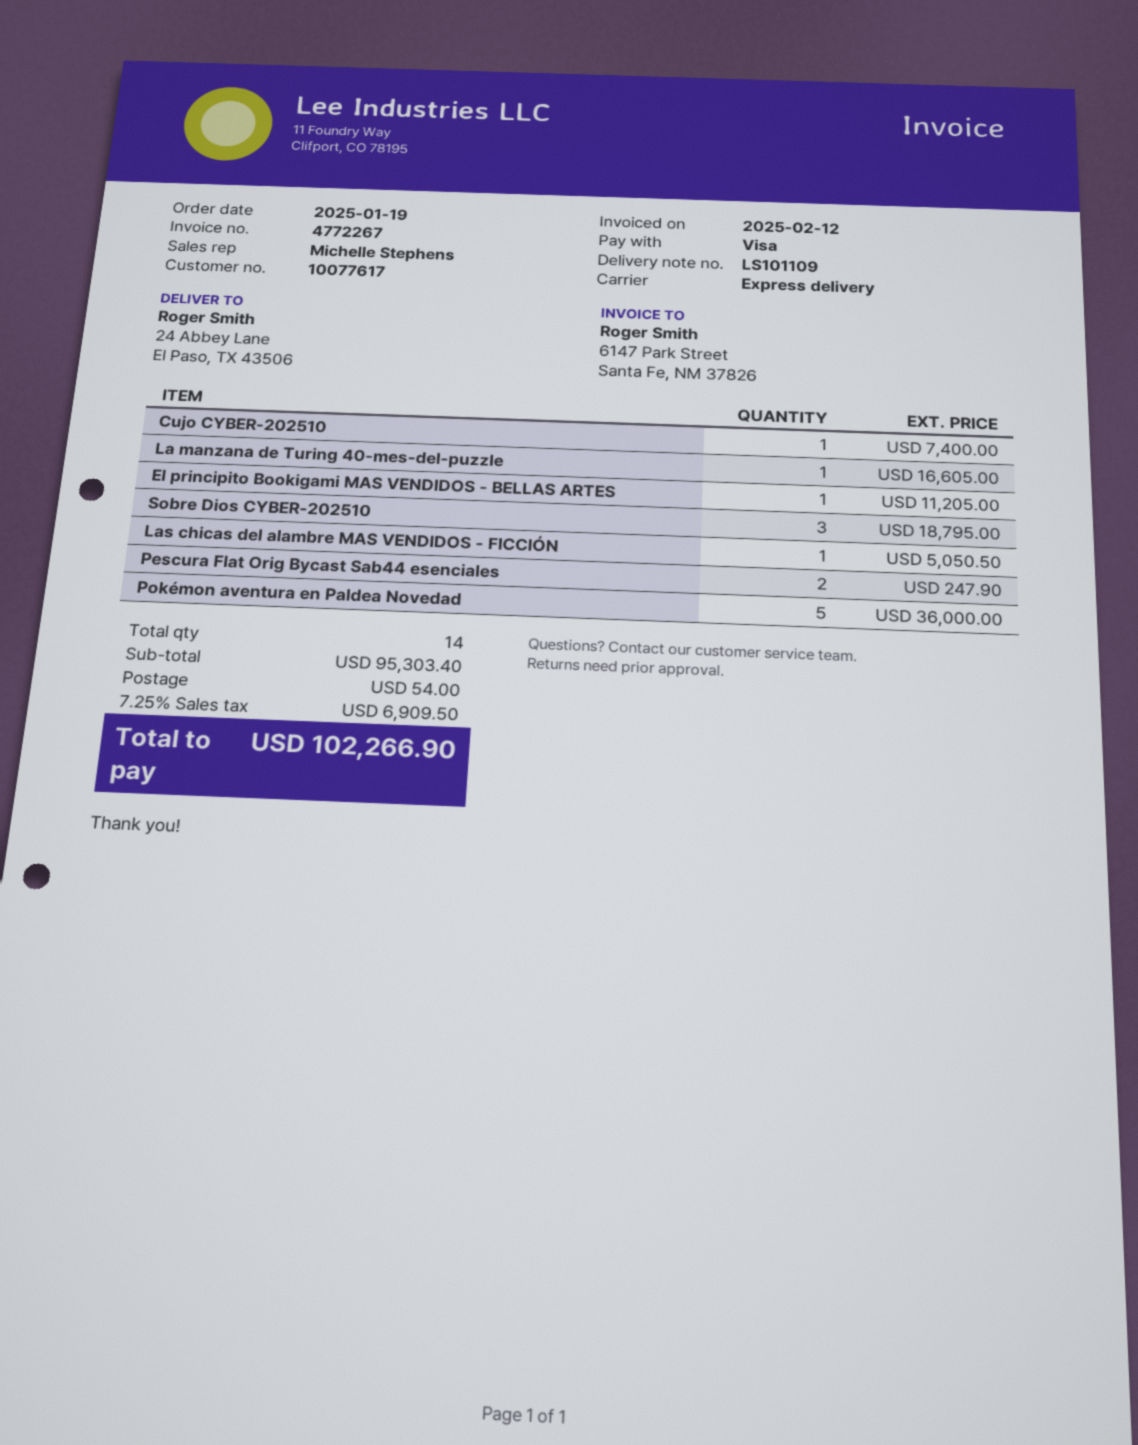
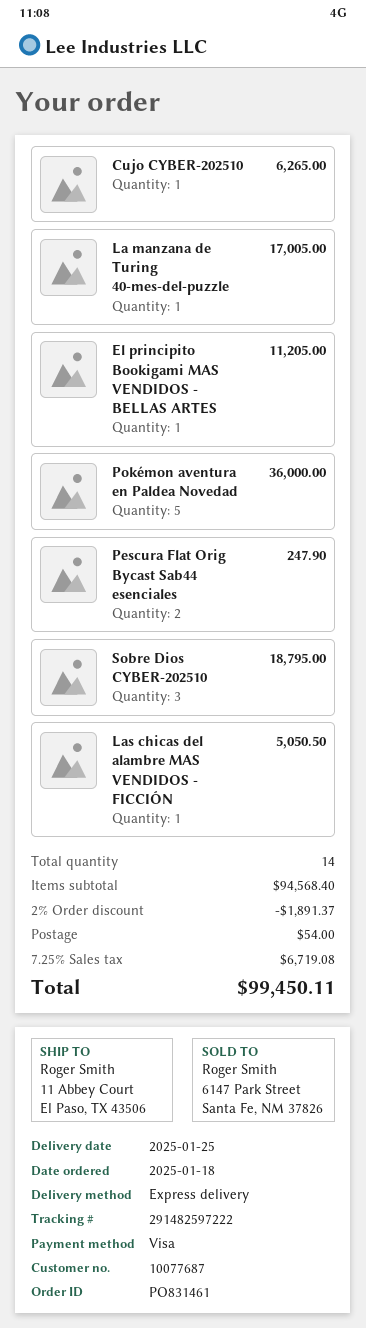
order date: 2025-01-19 -> 2025-01-18
customer number: 10077617 -> 10077687
ship to: 24 Abbey Lane, El Paso, TX 43506 -> 11 Abbey Court, El Paso, TX 43506
Cujo CYBER-202510: 1 for 7400.00 -> 1 for 6265.00
La manzana de Turing 40-mes-del-puzzle: 1 for 16605.00 -> 1 for 17005.00
subtotal: 95303.40 -> 94568.40
discount: none -> 2% = 1891.37
tax: 7.25% = 6909.50 -> 7.25% = 6719.08
total: 102266.90 -> 99450.11

